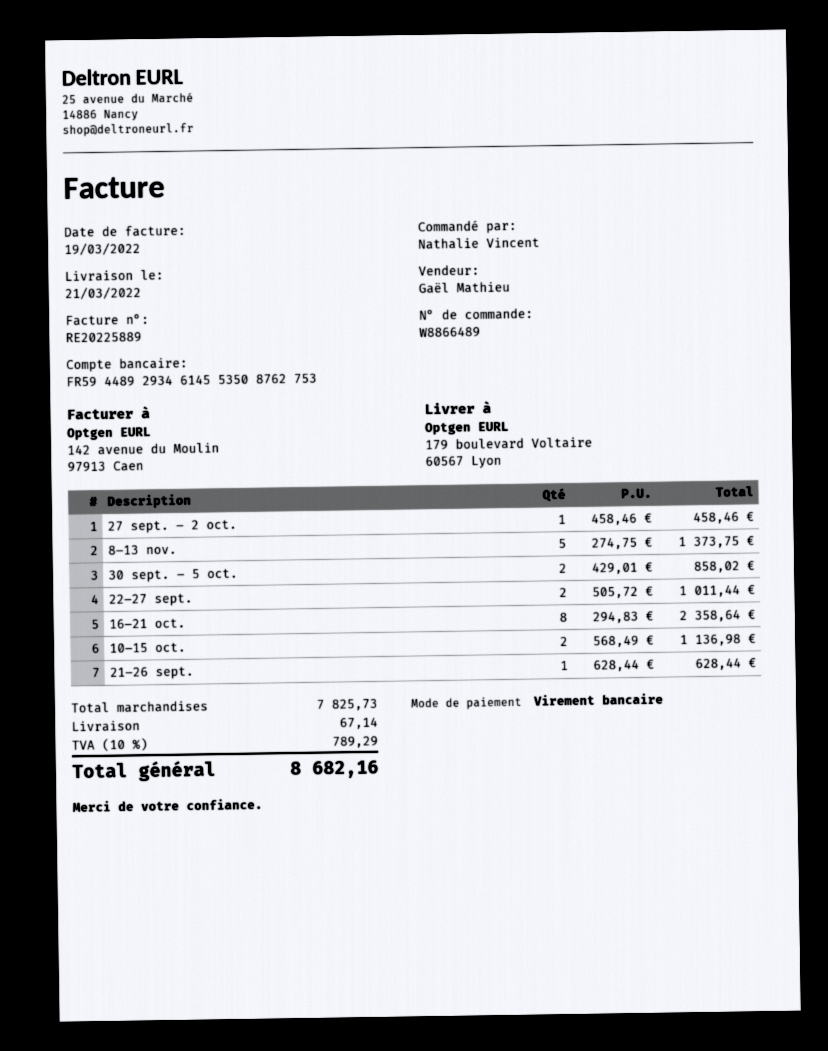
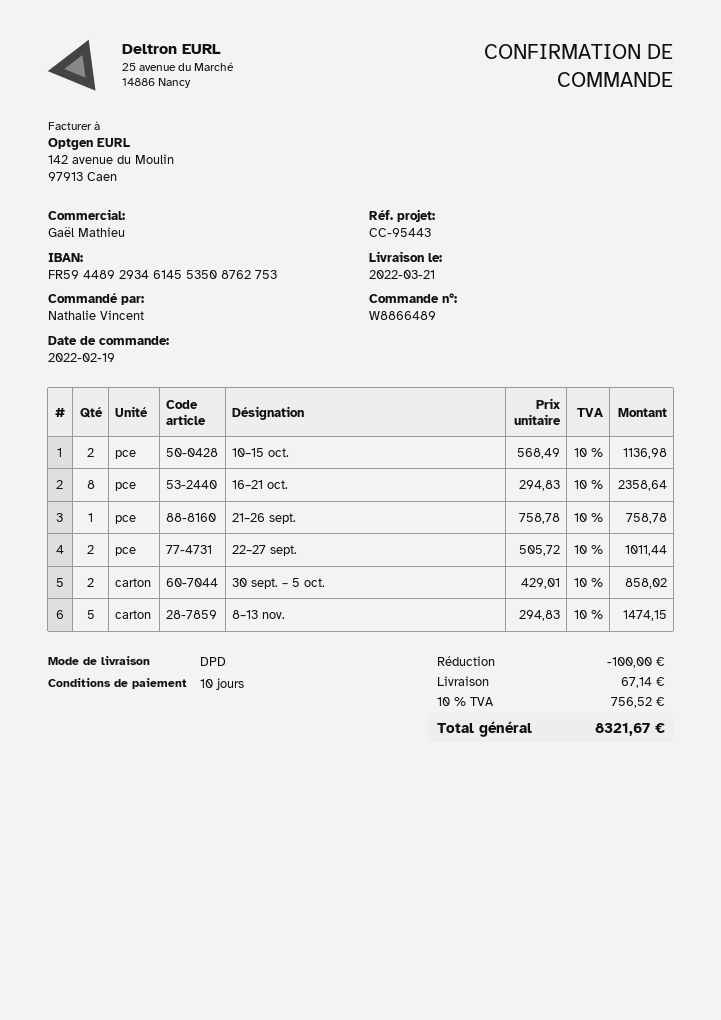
27 sept. – 2 oct.: 1 x 458.46 = 458.46 -> none
8–13 nov.: 5 x 274.75 = 1373.75 -> 5 x 294.83 = 1474.15
21–26 sept.: 1 x 628.44 = 628.44 -> 1 x 758.78 = 758.78
discount: none -> 100.00
tax: 10% = 789.29 -> 10% = 756.52
total: 8682.16 -> 8321.67

